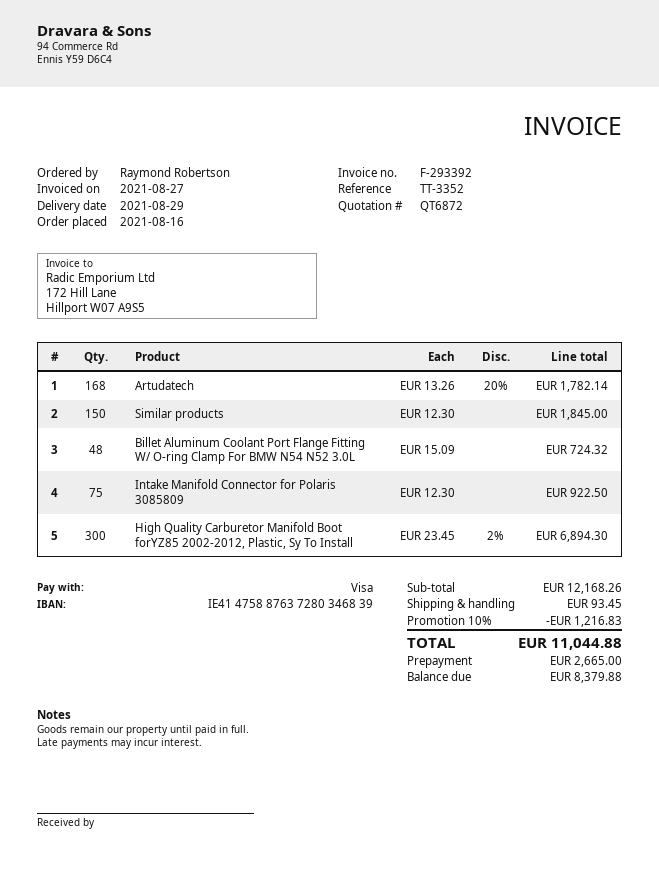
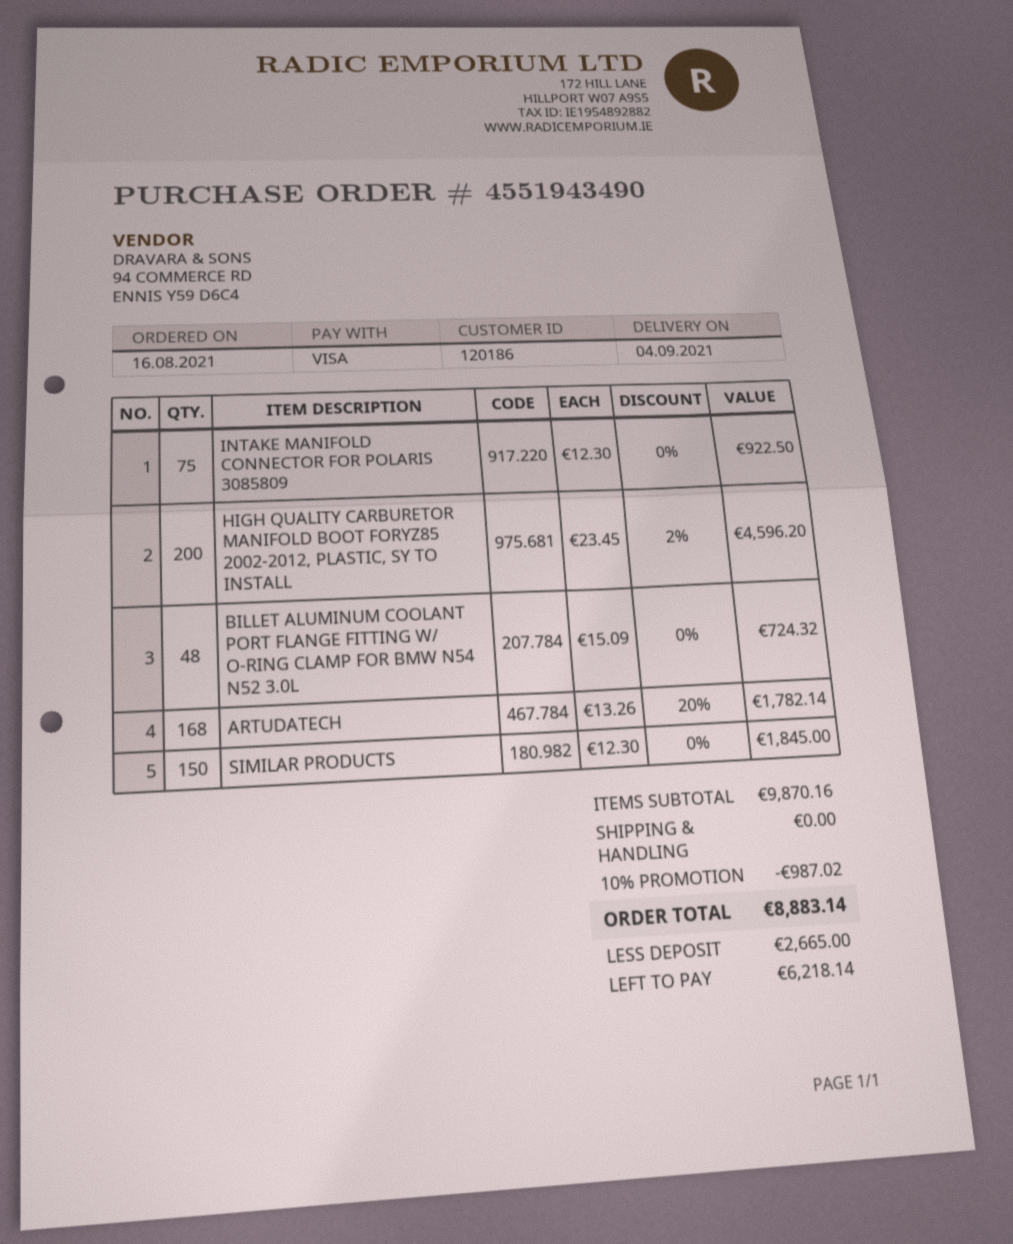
delivery date: 2021-08-29 -> 2021-09-04
High Quality Carburetor Manifold Boot forYZ85 2002-2012, Plastic, Sy To Install: 300 x 23.45 - 2% = 6894.30 -> 200 x 23.45 - 2% = 4596.20
subtotal: 12168.26 -> 9870.16
discount: 10% = 1216.83 -> 10% = 987.02
shipping: 93.45 -> 0.00
total: 11044.88 -> 8883.14
balance: 8379.88 -> 6218.14

